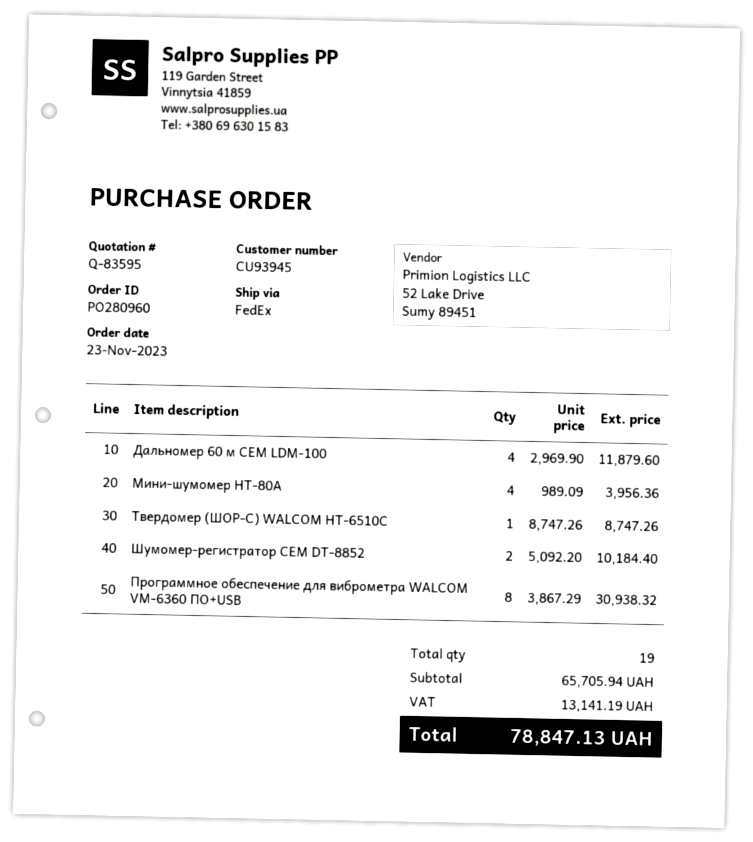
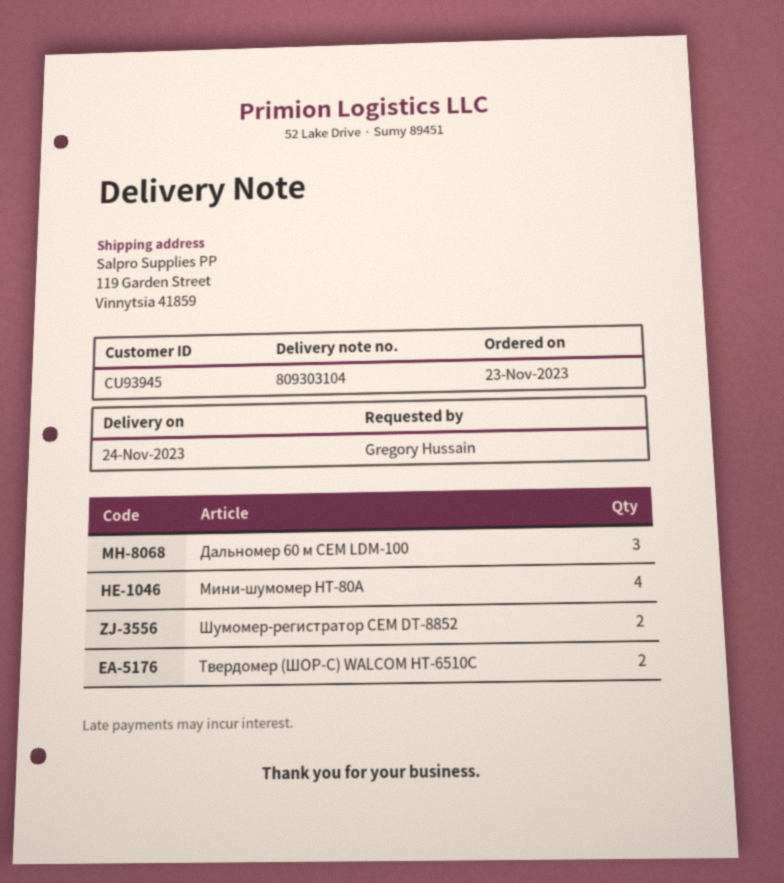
Дальномер 60 м CEM LDM-100: 4 -> 3
Твердомер (ШОР-С) WALCOM HT-6510С: 1 -> 2
Программное обеспечение для виброметра WALCOM VM-6360 ПО+USB: 8 -> none

